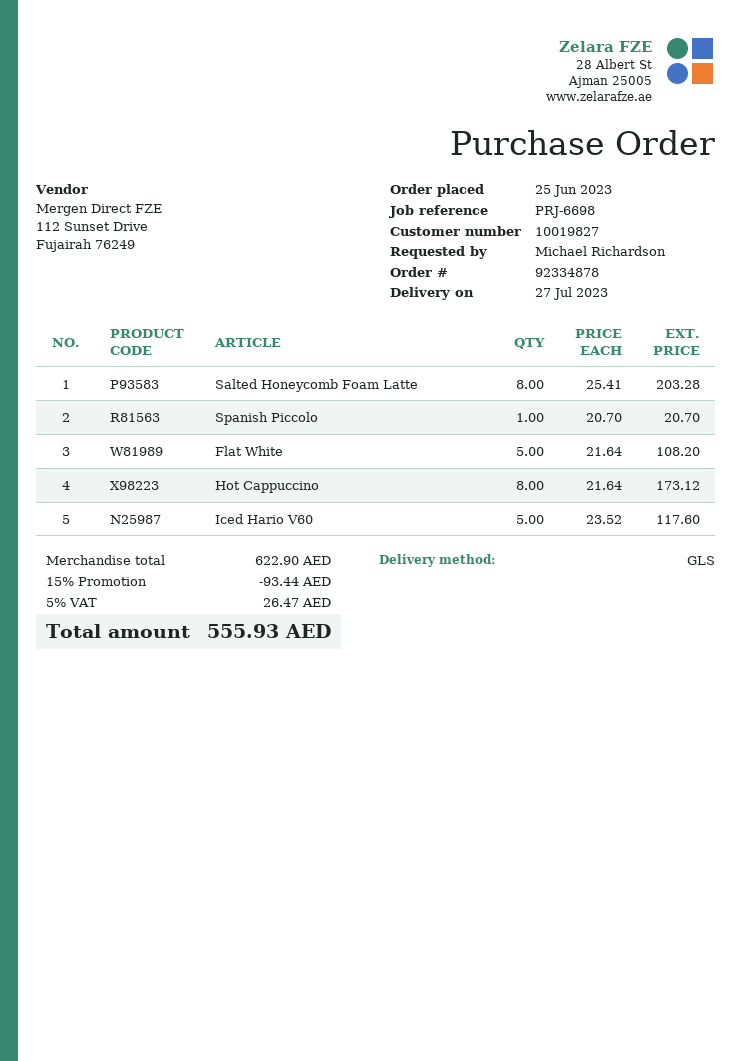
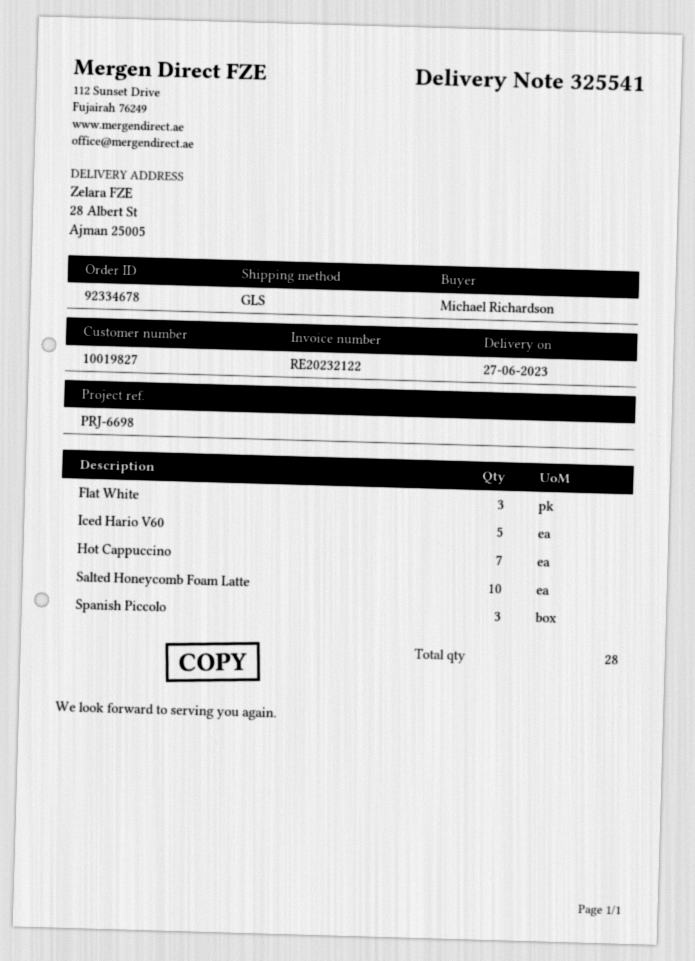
order number: 92334878 -> 92334678
delivery date: 2023-07-27 -> 2023-06-27
Salted Honeycomb Foam Latte: 8 -> 10
Spanish Piccolo: 1 -> 3
Flat White: 5 -> 3
Hot Cappuccino: 8 -> 7

